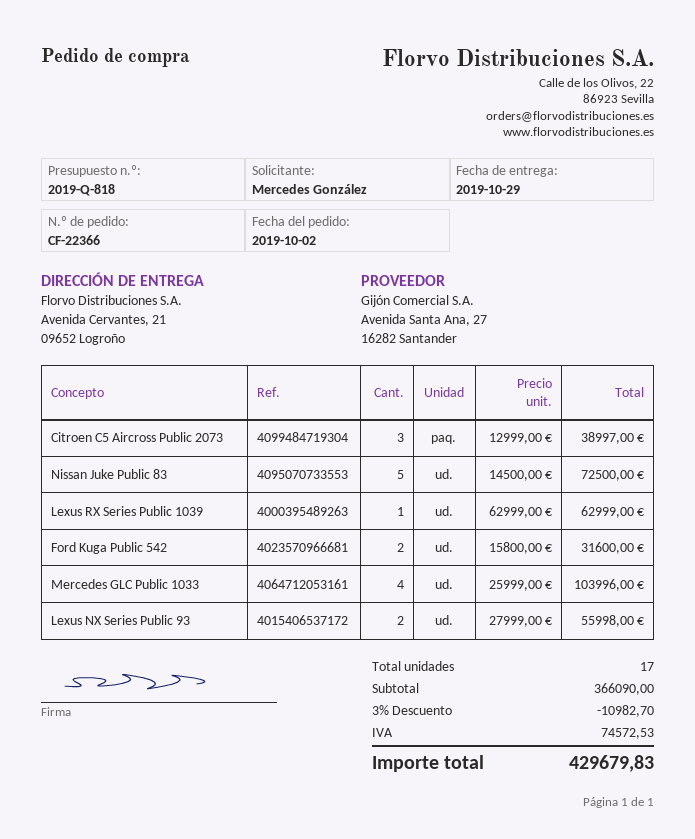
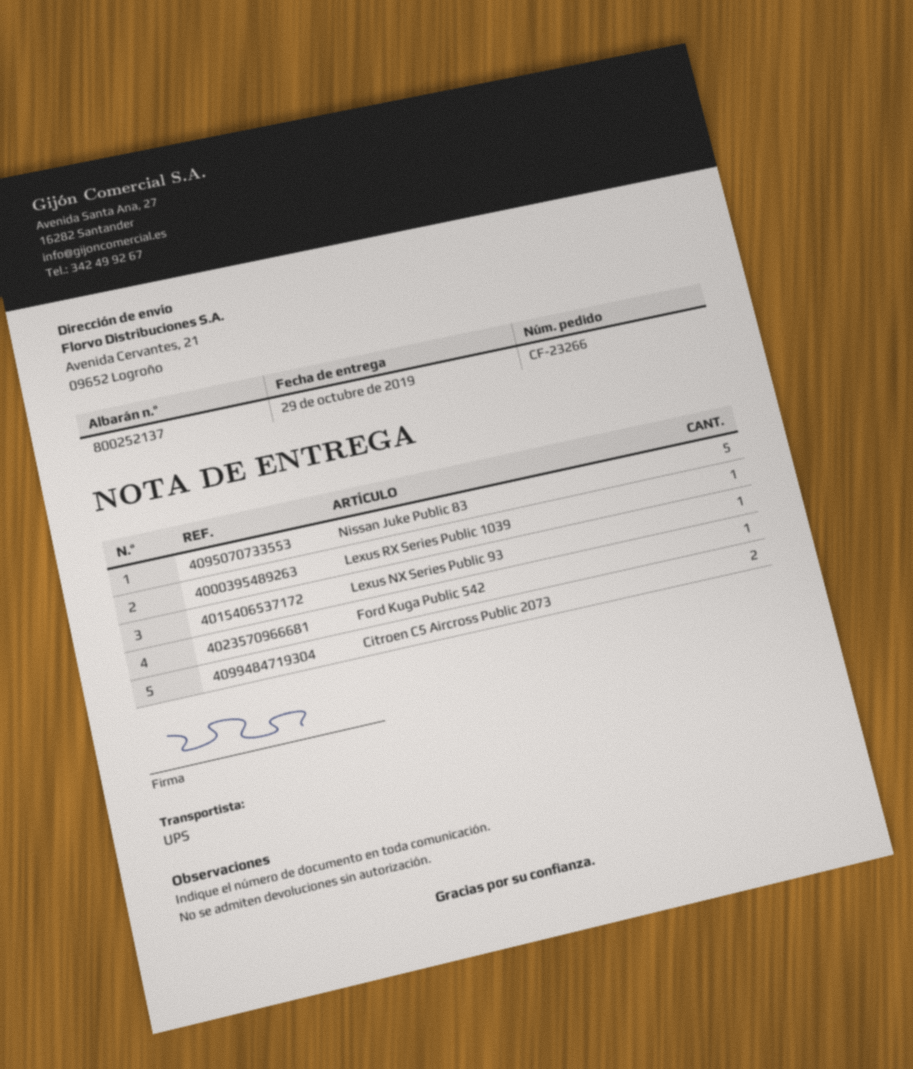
order number: CF-22366 -> CF-23266
Citroen C5 Aircross Public 2073: 3 -> 2
Ford Kuga Public 542: 2 -> 1
Mercedes GLC Public 1033: 4 -> none
Lexus NX Series Public 93: 2 -> 1

